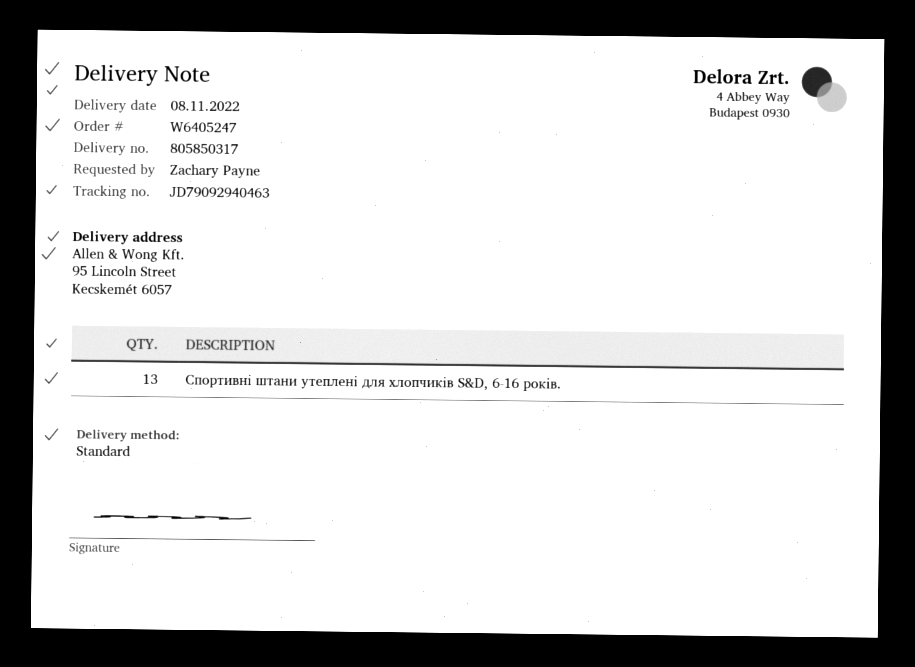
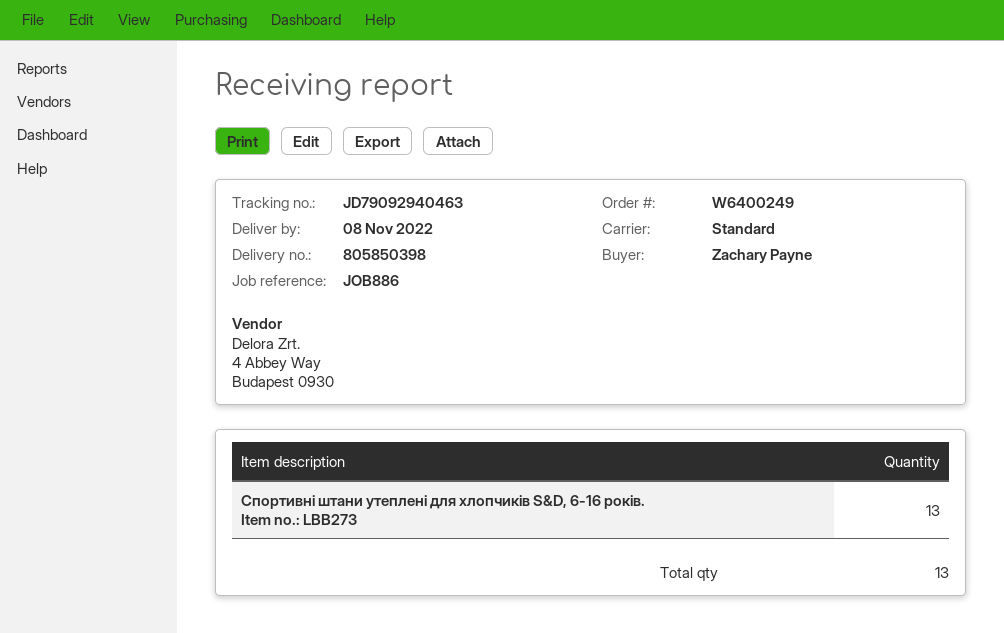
order number: W6405247 -> W6400249
delivery note number: 805850317 -> 805850398

